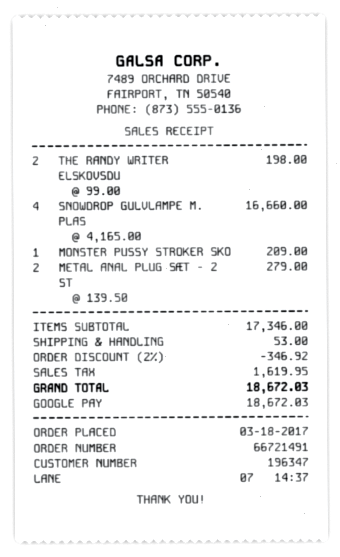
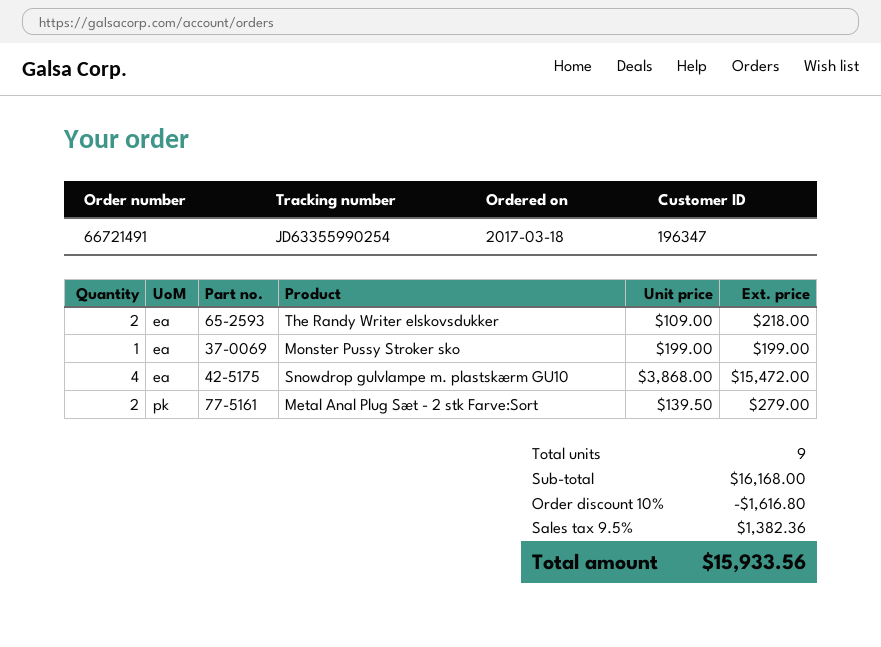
THE RANDY WRITER ELSKOVSDU: 2 x 99.00 = 198.00 -> 2 x 109.00 = 218.00
SNOWDROP GULVLAMPE M. PLAS: 4 x 4165.00 = 16660.00 -> 4 x 3868.00 = 15472.00
MONSTER PUSSY STROKER SKO: 1 x 209.00 = 209.00 -> 1 x 199.00 = 199.00
subtotal: 17346.00 -> 16168.00
discount: 2% = 346.92 -> 10% = 1616.80
shipping: 53.00 -> none
tax: 1619.95 -> 1382.36
total: 18672.03 -> 15933.56

